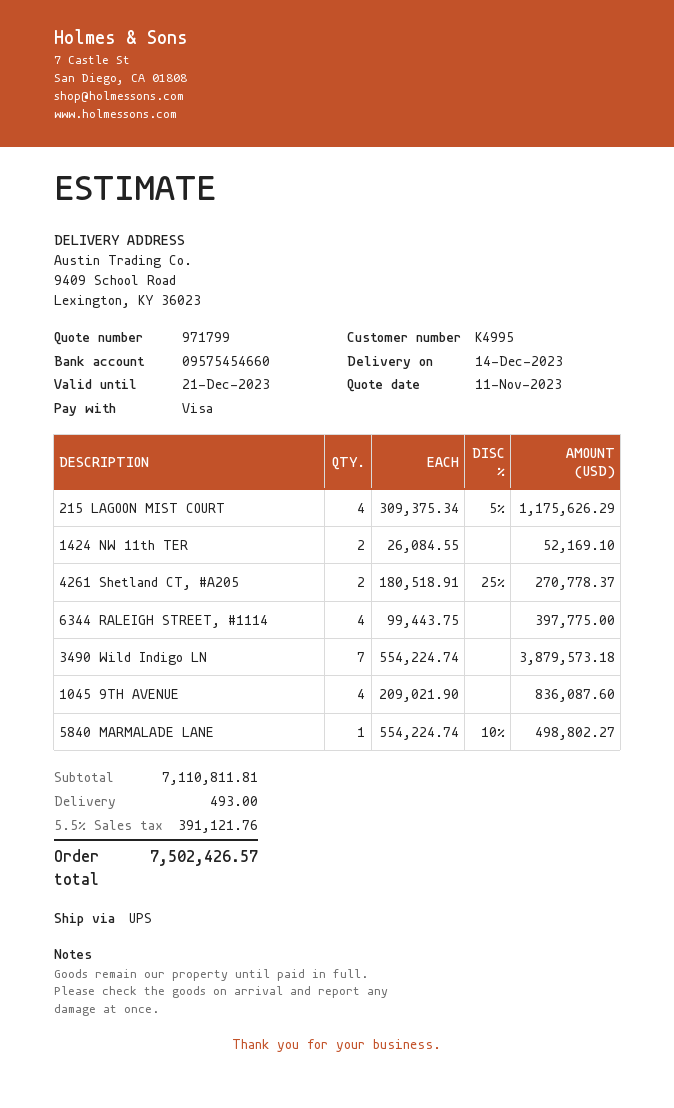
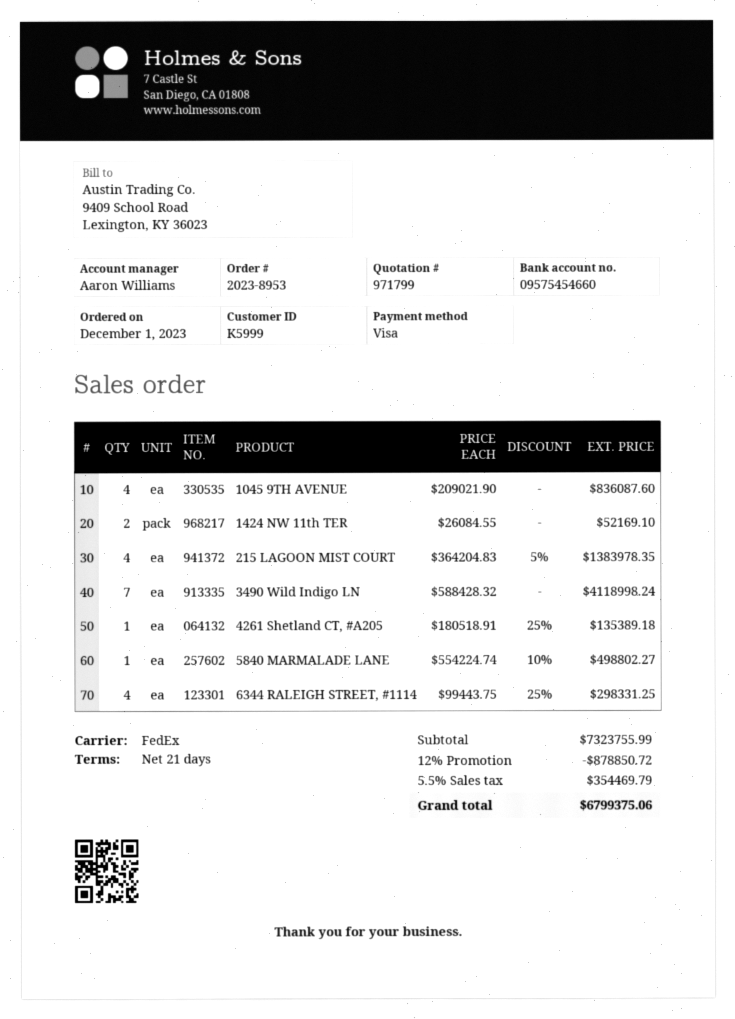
customer number: K4995 -> K5999
shipping method: UPS -> FedEx
215 LAGOON MIST COURT: 4 x 309375.34 - 5% = 1175626.29 -> 4 x 364204.83 - 5% = 1383978.35
4261 Shetland CT, #A205: 2 x 180518.91 - 25% = 270778.37 -> 1 x 180518.91 - 25% = 135389.18
6344 RALEIGH STREET, #1114: 4 x 99443.75 = 397775.00 -> 4 x 99443.75 - 25% = 298331.25
3490 Wild Indigo LN: 7 x 554224.74 = 3879573.18 -> 7 x 588428.32 = 4118998.24
subtotal: 7110811.81 -> 7323755.99
discount: none -> 12% = 878850.72
shipping: 493.00 -> none
tax: 5.5% = 391121.76 -> 5.5% = 354469.79
total: 7502426.57 -> 6799375.06

